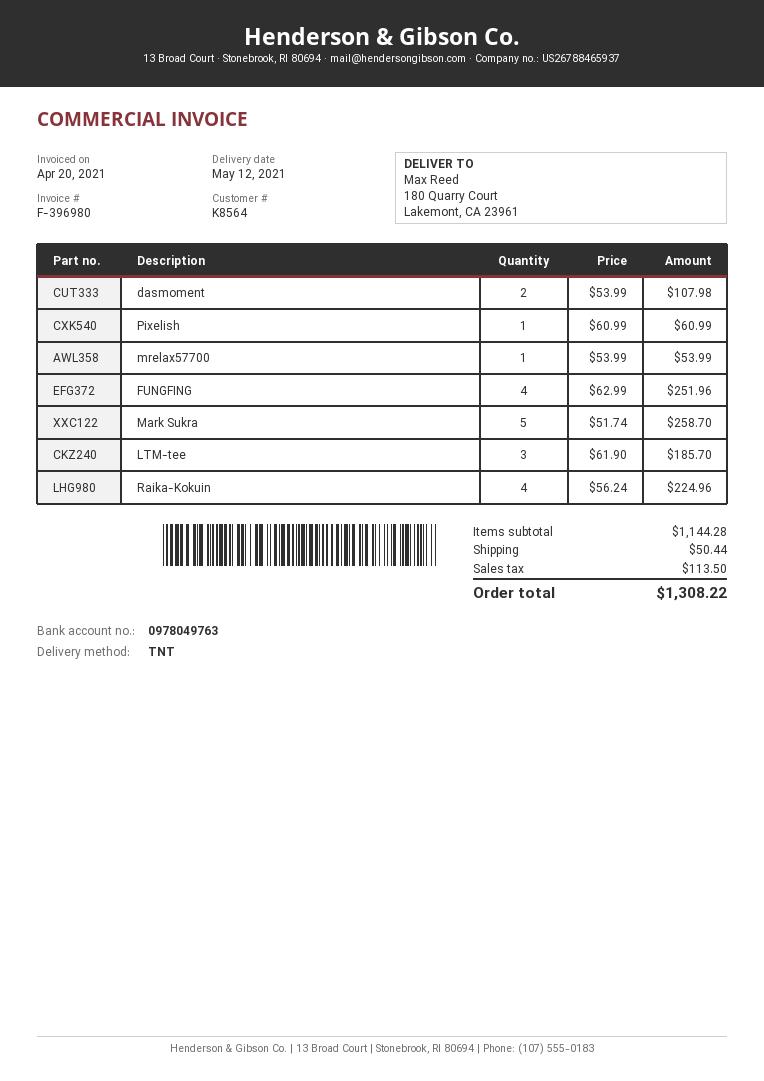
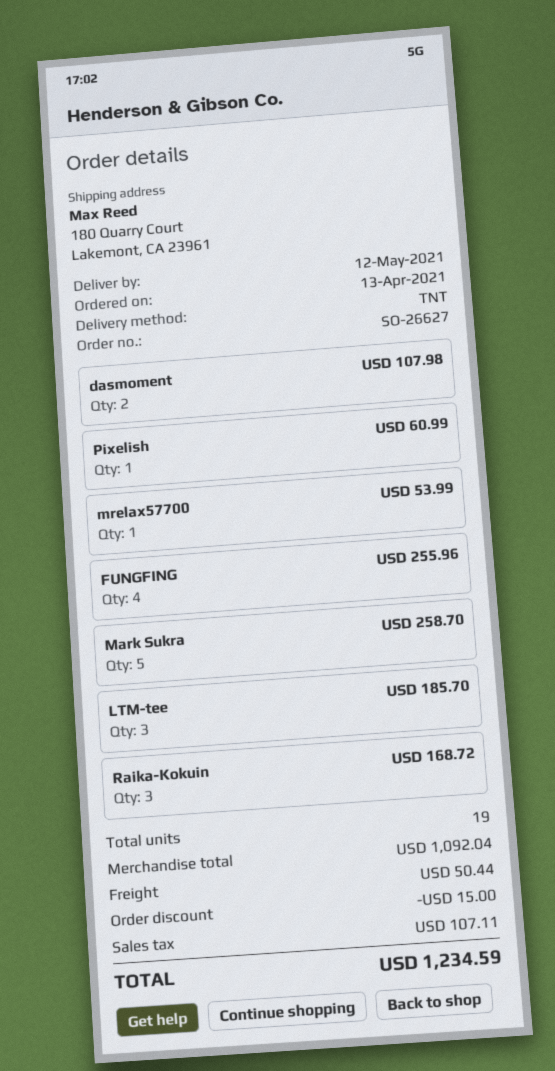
FUNGFING: 4 for 251.96 -> 4 for 255.96
Raika-Kokuin: 4 for 224.96 -> 3 for 168.72
subtotal: 1144.28 -> 1092.04
discount: none -> 15.00
tax: 113.50 -> 107.11
total: 1308.22 -> 1234.59

